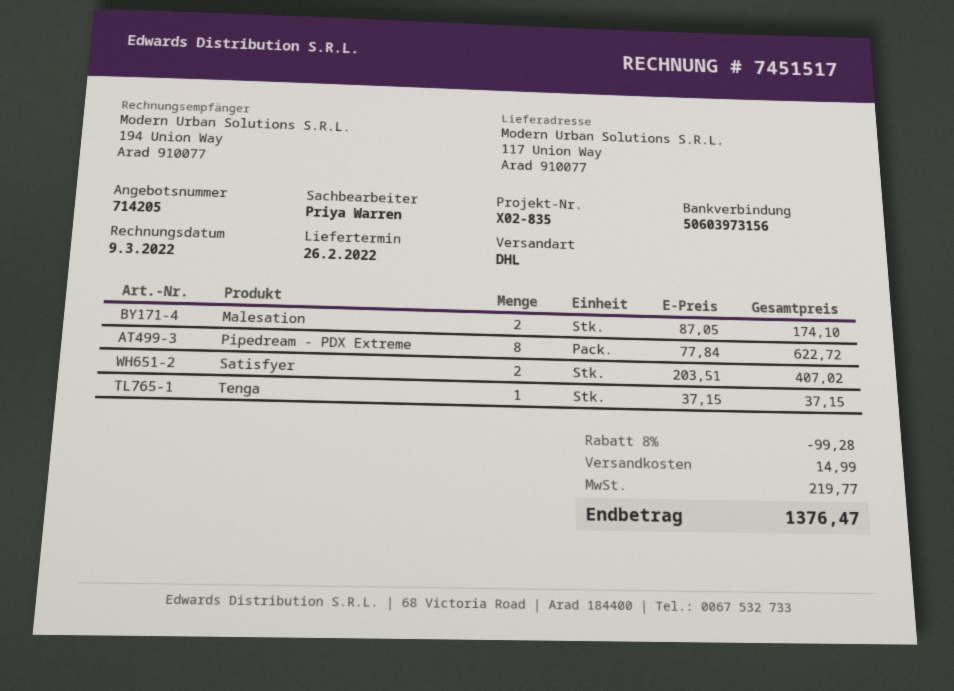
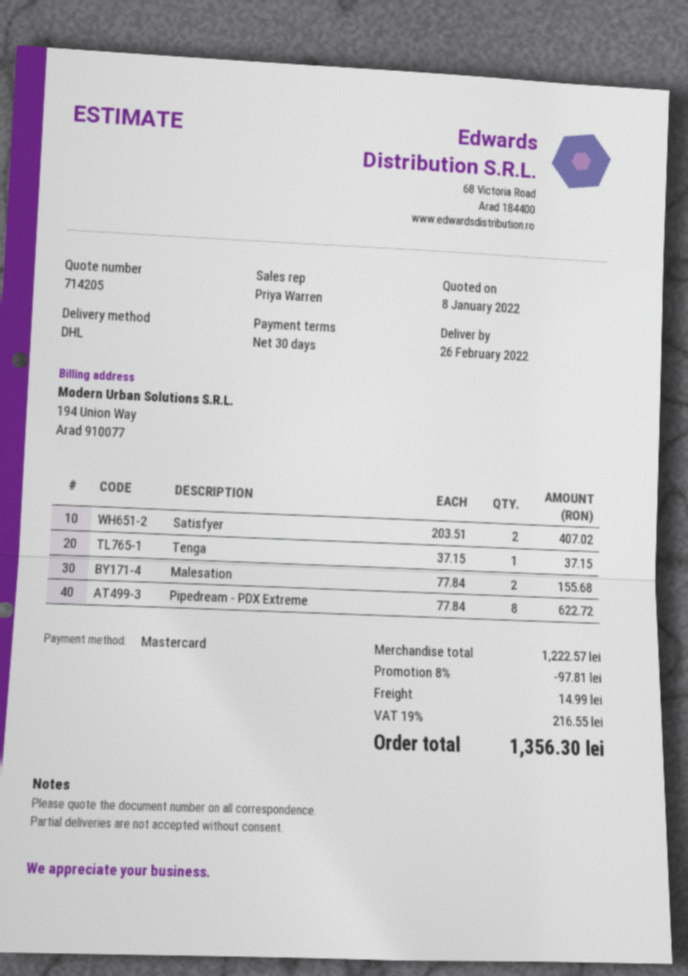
Malesation: 2 x 87.05 = 174.10 -> 2 x 77.84 = 155.68
discount: 8% = 99.28 -> 8% = 97.81
tax: 219.77 -> 216.55
total: 1376.47 -> 1356.30

